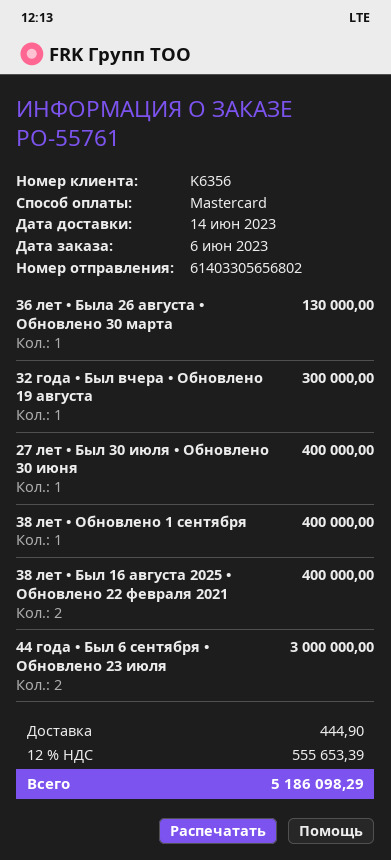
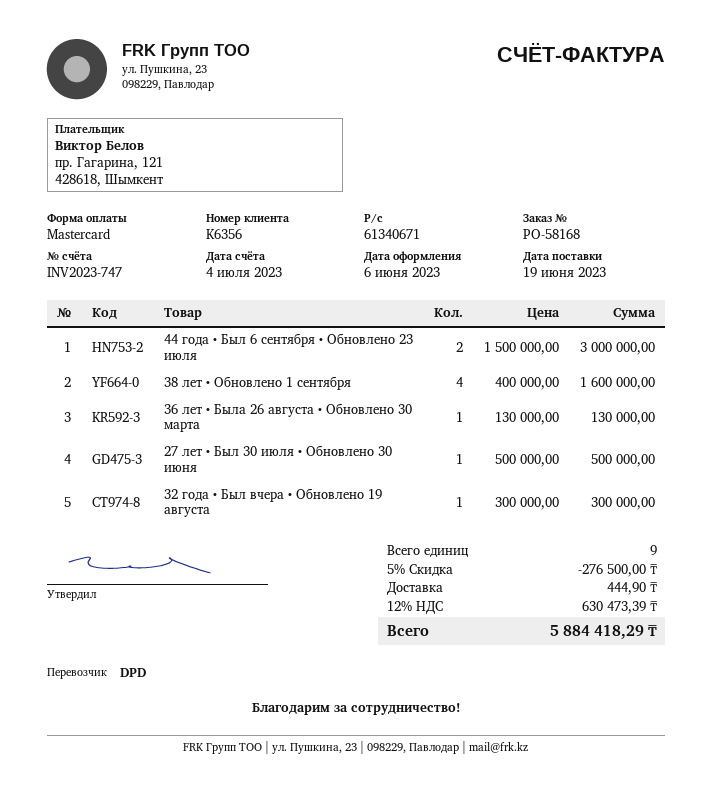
order number: PO-55761 -> PO-58168
delivery date: 2023-06-14 -> 2023-06-19
27 лет • Был 30 июля • Обновлено 30 июня: 1 for 400000.00 -> 1 for 500000.00
38 лет • Обновлено 1 сентября: 1 for 400000.00 -> 4 for 1600000.00
38 лет • Был 16 августа 2025 • Обновлено 22 февраля 2021: 2 for 400000.00 -> none
discount: none -> 5% = 276500.00
tax: 12% = 555653.39 -> 12% = 630473.39
total: 5186098.29 -> 5884418.29

